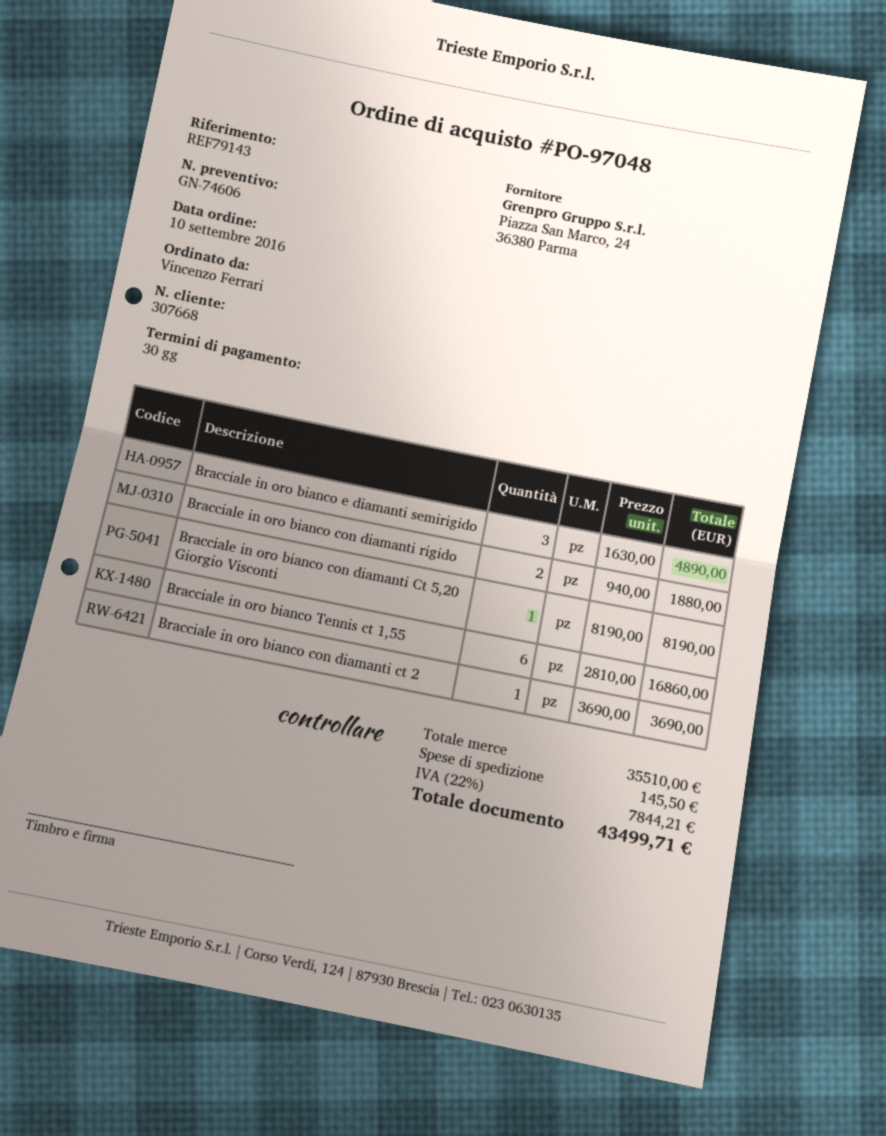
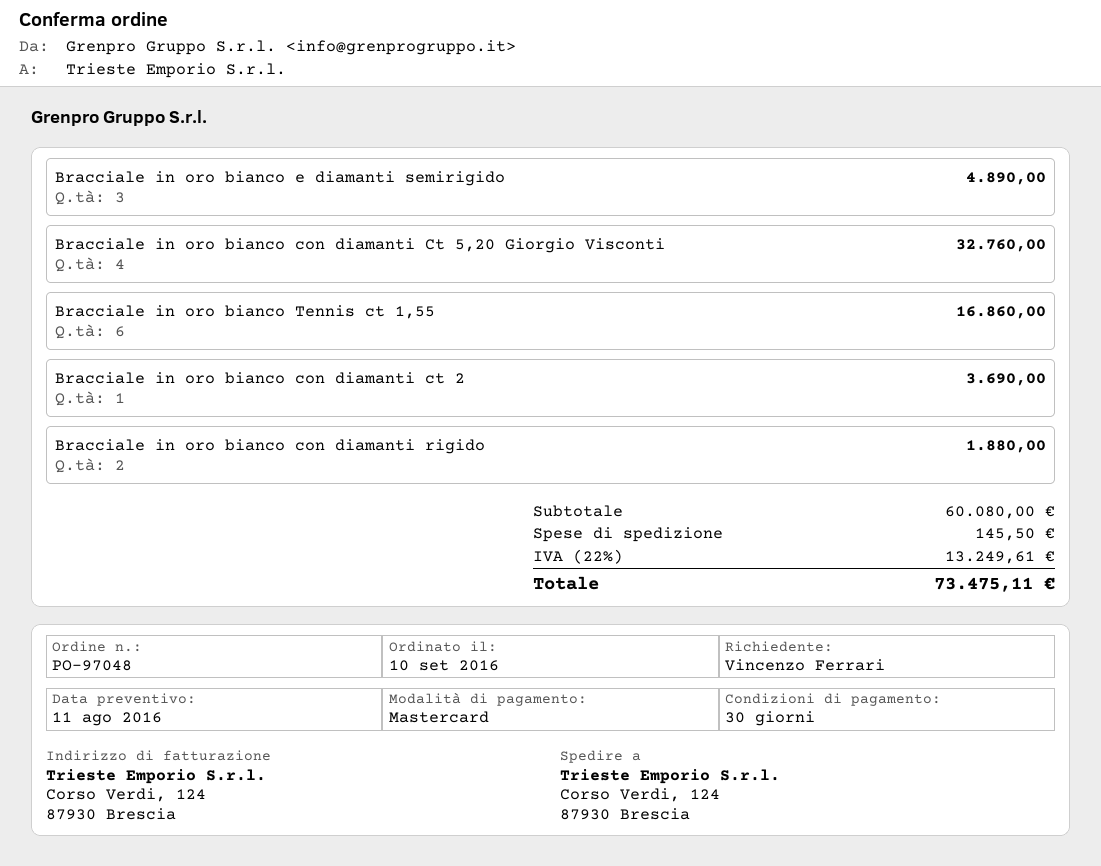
Bracciale in oro bianco con diamanti Ct 5,20 Giorgio Visconti: 1 for 8190.00 -> 4 for 32760.00
subtotal: 35510.00 -> 60080.00
tax: 22% = 7844.21 -> 22% = 13249.61
total: 43499.71 -> 73475.11

